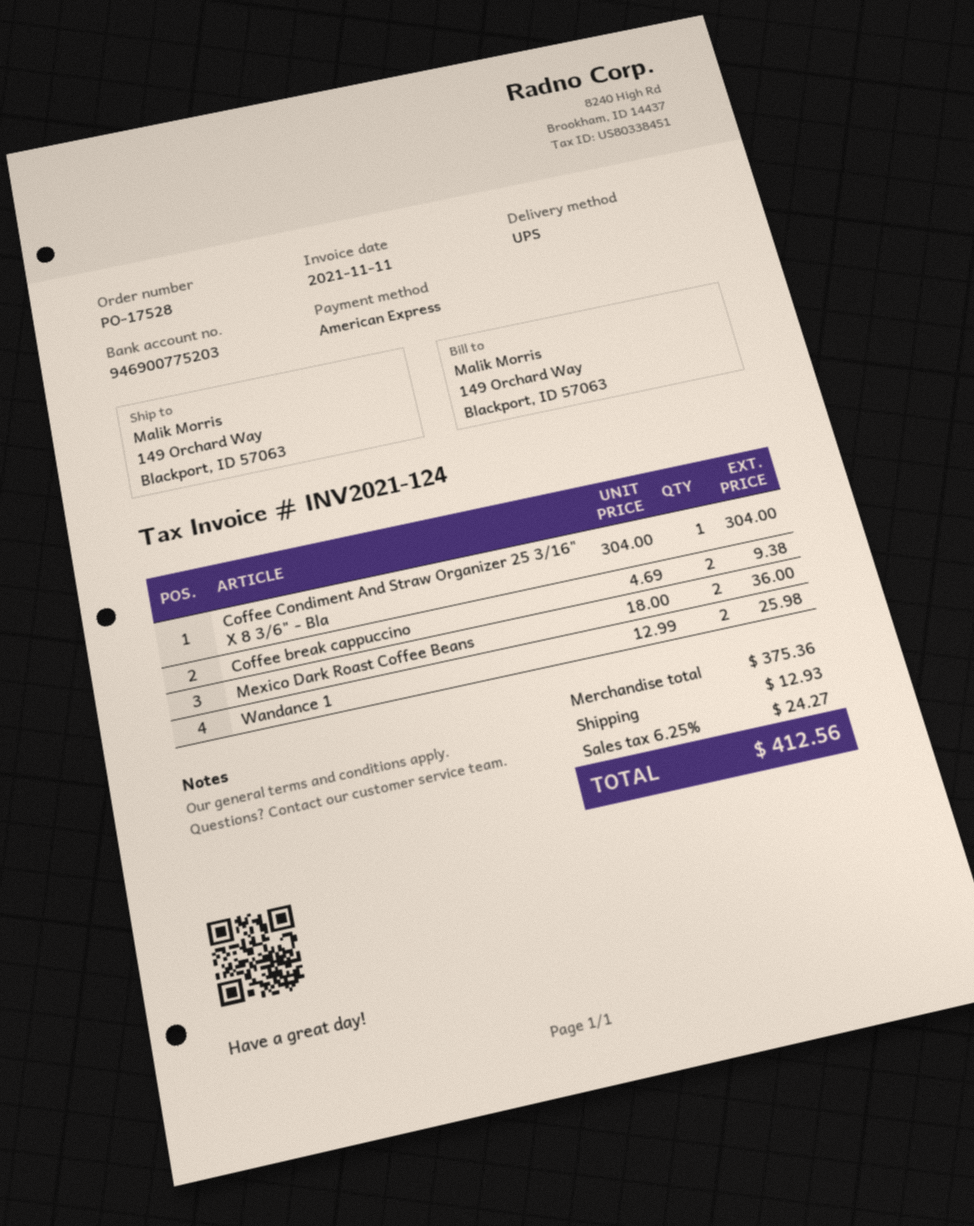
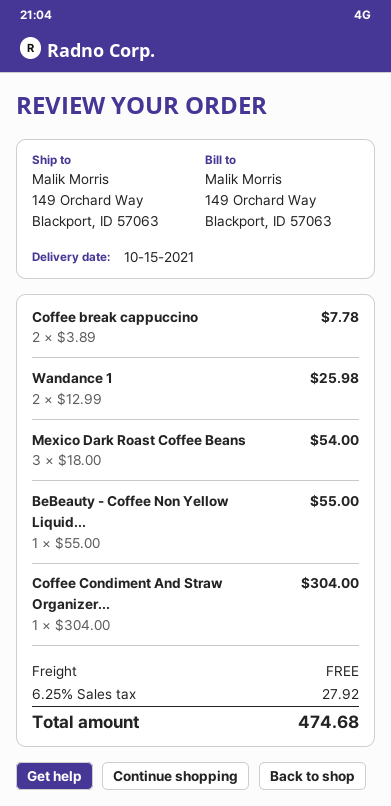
Coffee break cappuccino: 2 x 4.69 = 9.38 -> 2 x 3.89 = 7.78
Mexico Dark Roast Coffee Beans: 2 x 18.00 = 36.00 -> 3 x 18.00 = 54.00
BeBeauty - Coffee Non Yellow Liquid...: none -> 1 x 55.00 = 55.00
shipping: 12.93 -> 0.00
tax: 6.25% = 24.27 -> 6.25% = 27.92
total: 412.56 -> 474.68

